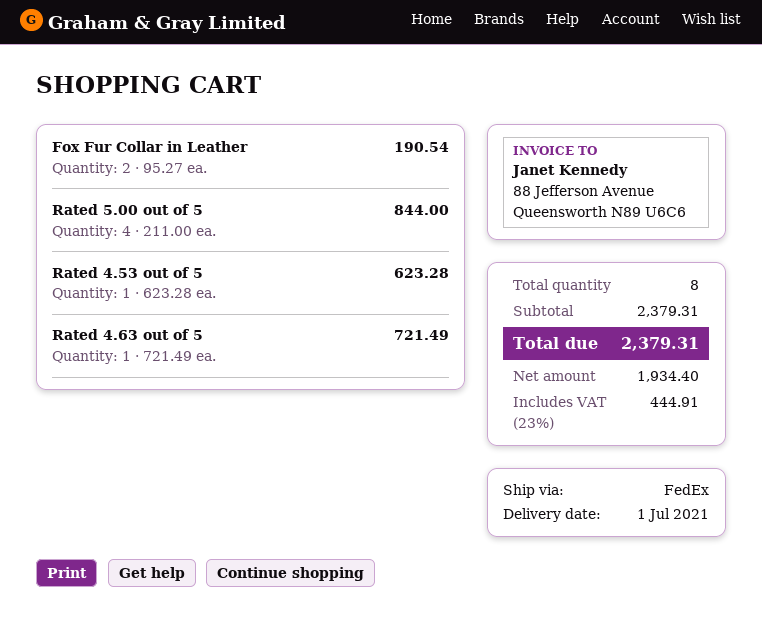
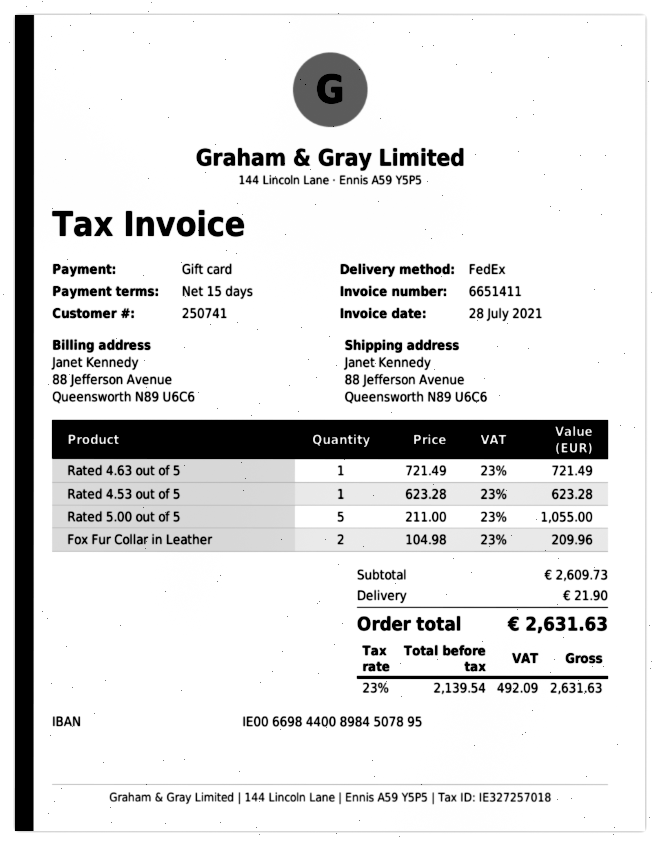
Fox Fur Collar in Leather: 2 x 95.27 = 190.54 -> 2 x 104.98 = 209.96
Rated 5.00 out of 5: 4 x 211.00 = 844.00 -> 5 x 211.00 = 1055.00
subtotal: 2379.31 -> 2609.73
shipping: none -> 21.90
net: 1934.40 -> 2139.54
tax: 23% = 444.91 -> 23% = 492.09
total: 2379.31 -> 2631.63

